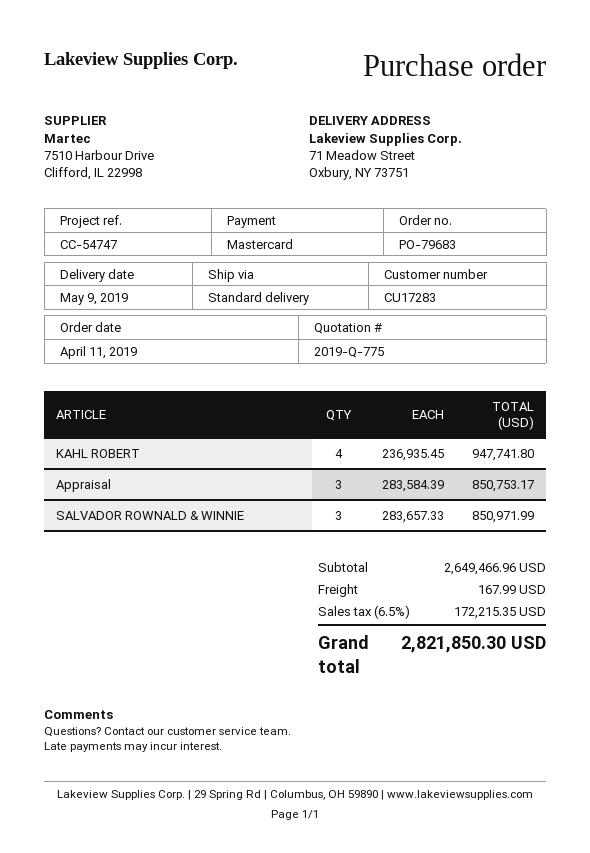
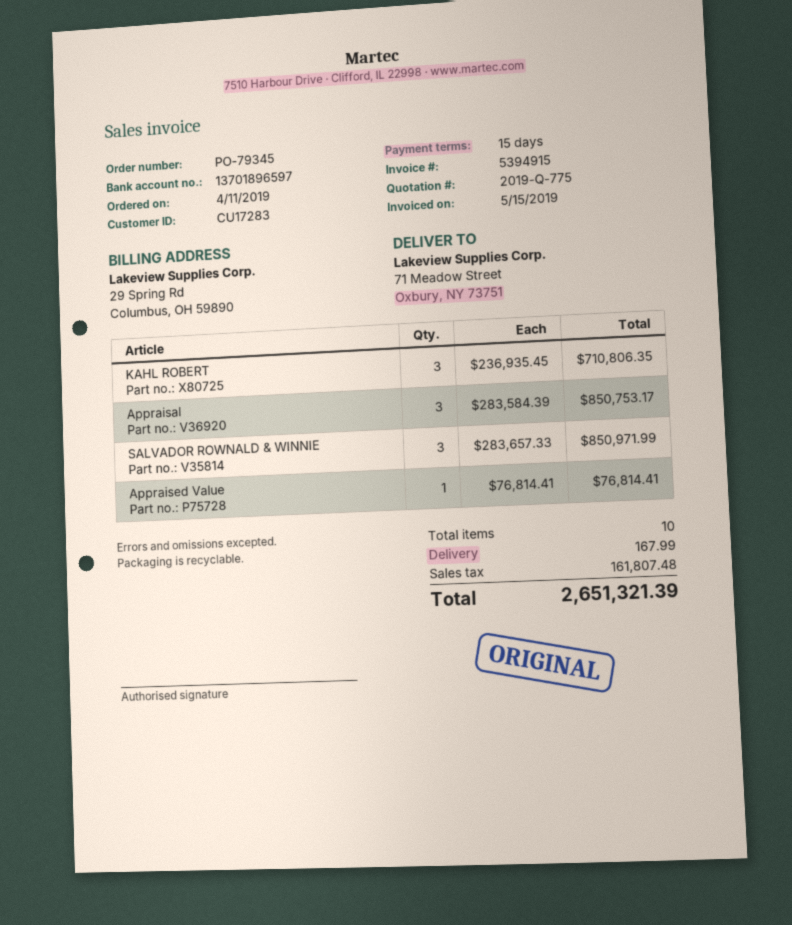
order number: PO-79683 -> PO-79345
KAHL ROBERT: 4 x 236935.45 = 947741.80 -> 3 x 236935.45 = 710806.35
Appraised Value: none -> 1 x 76814.41 = 76814.41
tax: 172215.35 -> 161807.48
total: 2821850.30 -> 2651321.39

